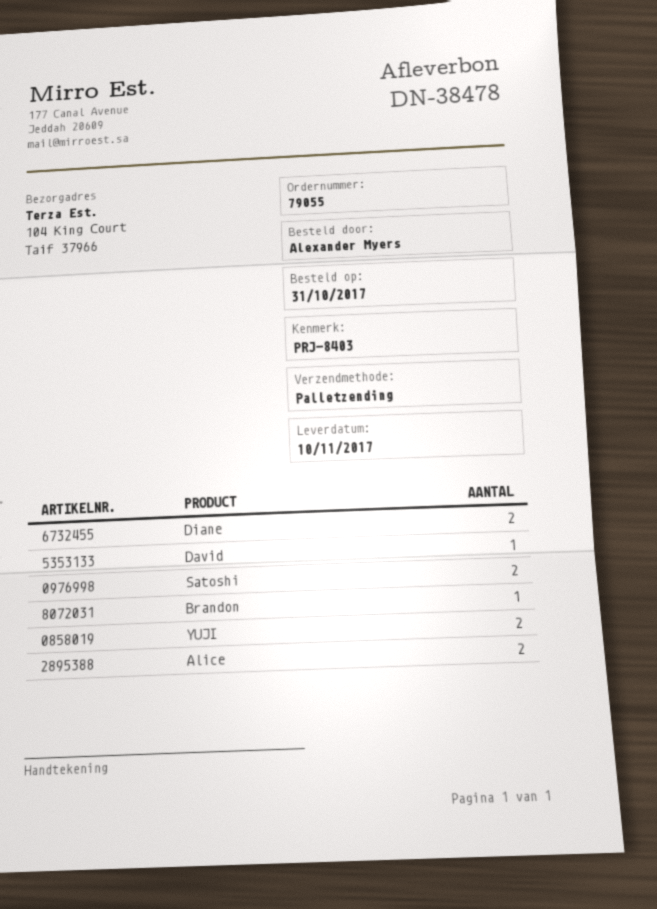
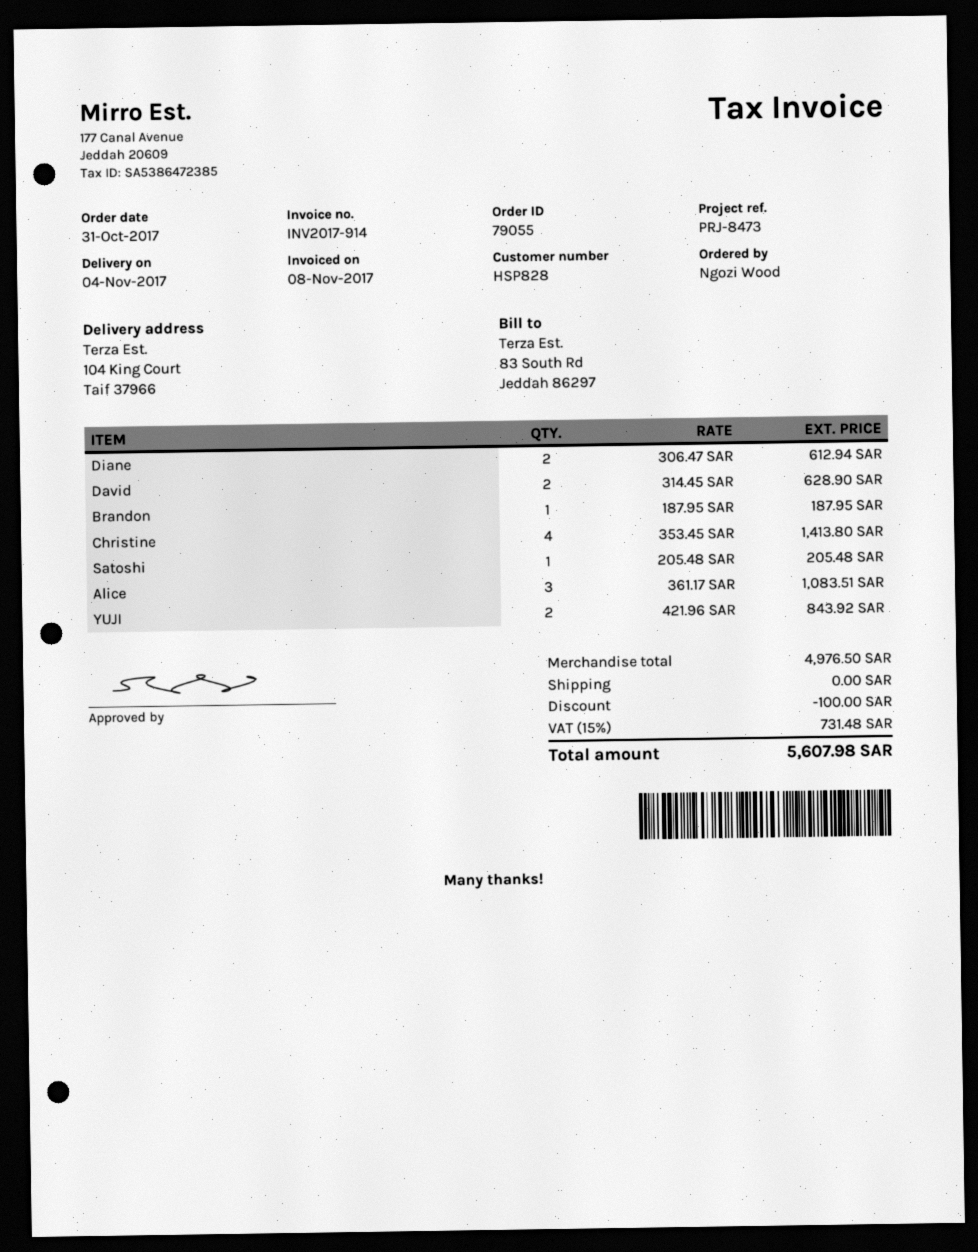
delivery date: 2017-11-10 -> 2017-11-04
reference: PRJ-8403 -> PRJ-8473
ordered by: Alexander Myers -> Ngozi Wood
David: 1 -> 2
Satoshi: 2 -> 1
Alice: 2 -> 3
Christine: none -> 4

